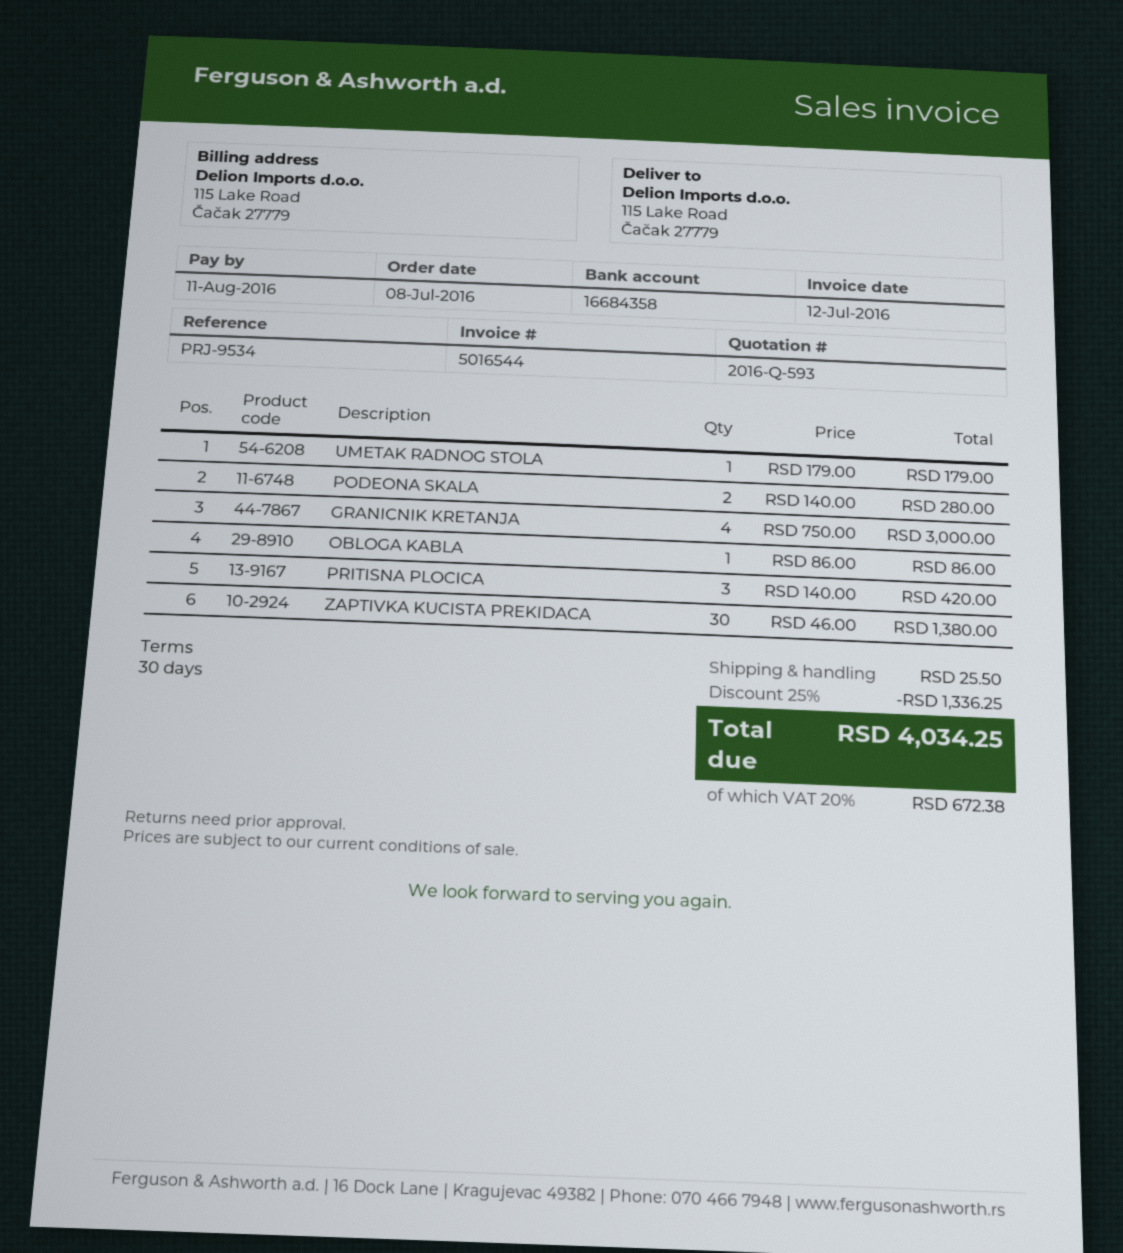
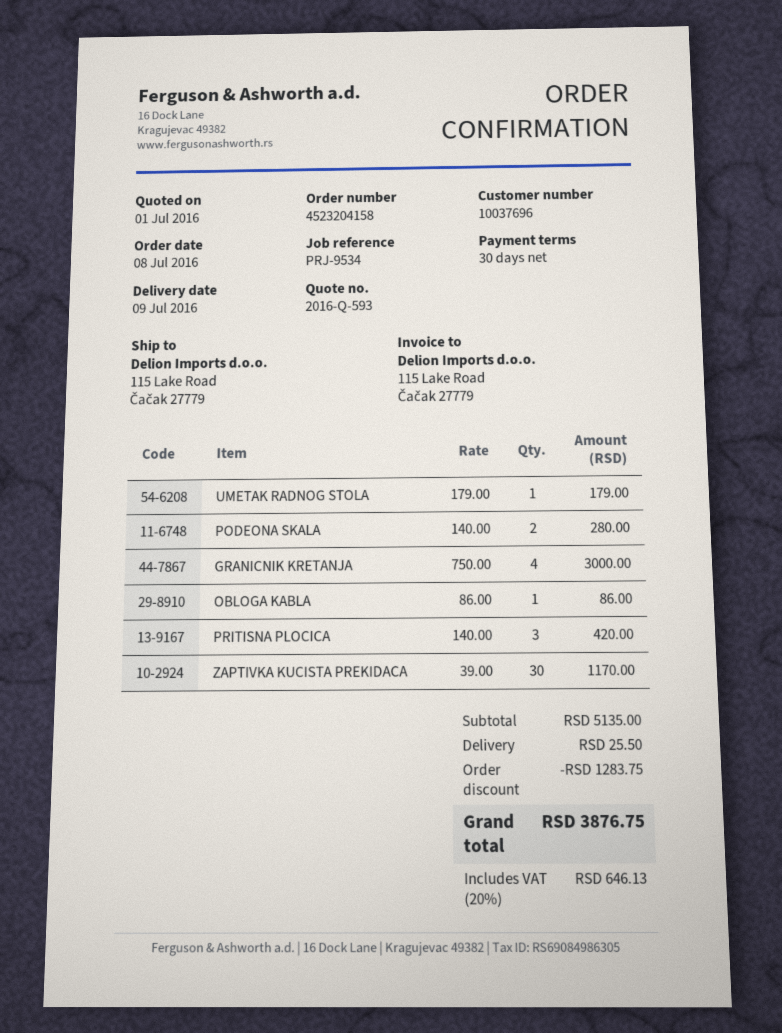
ZAPTIVKA KUCISTA PREKIDACA: 30 x 46.00 = 1380.00 -> 30 x 39.00 = 1170.00
discount: 1336.25 -> 1283.75
tax: 20% = 672.38 -> 20% = 646.13
total: 4034.25 -> 3876.75

